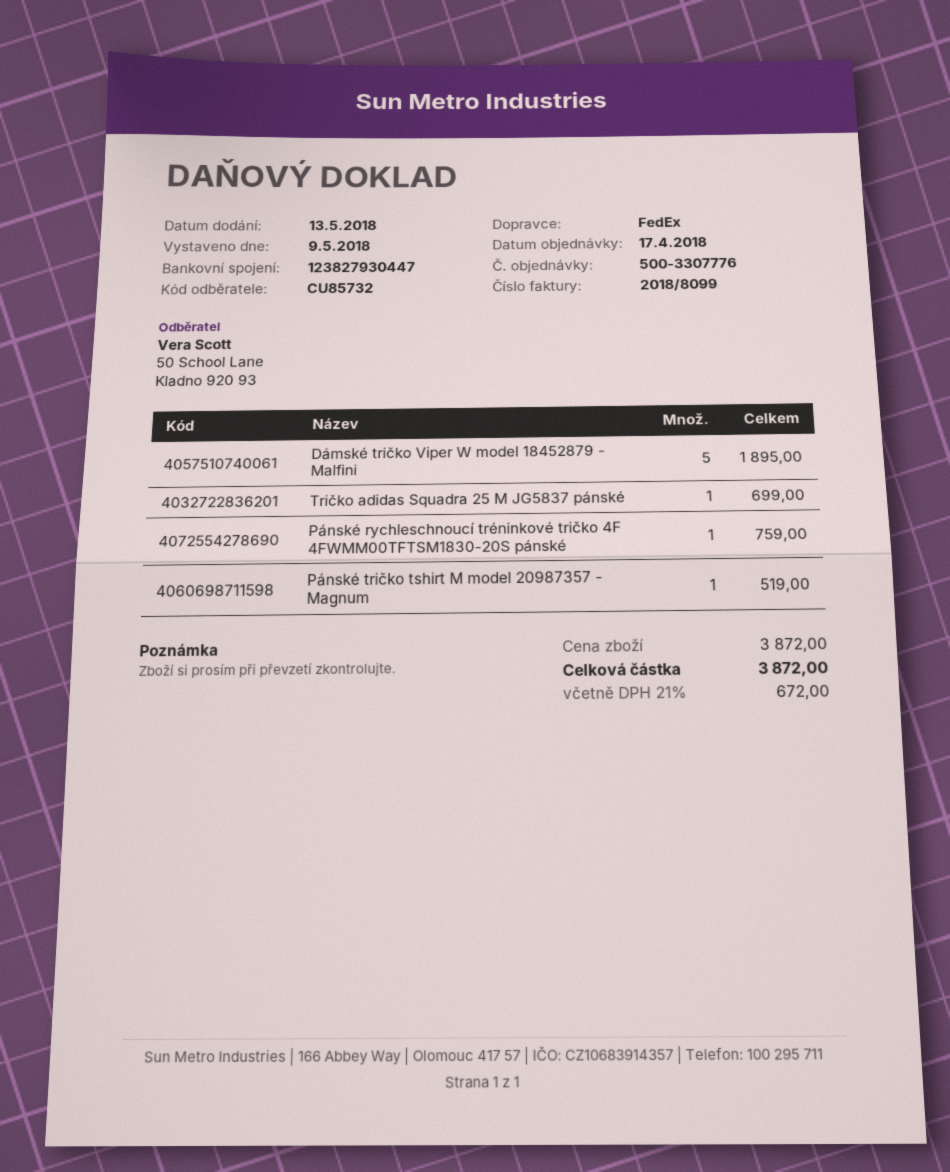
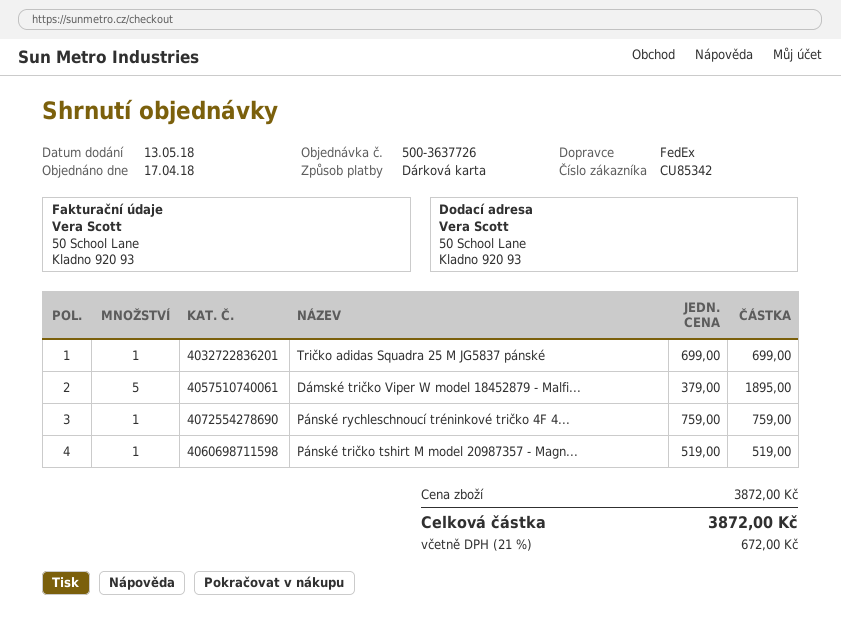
order number: 500-3307776 -> 500-3637726
customer number: CU85732 -> CU85342

